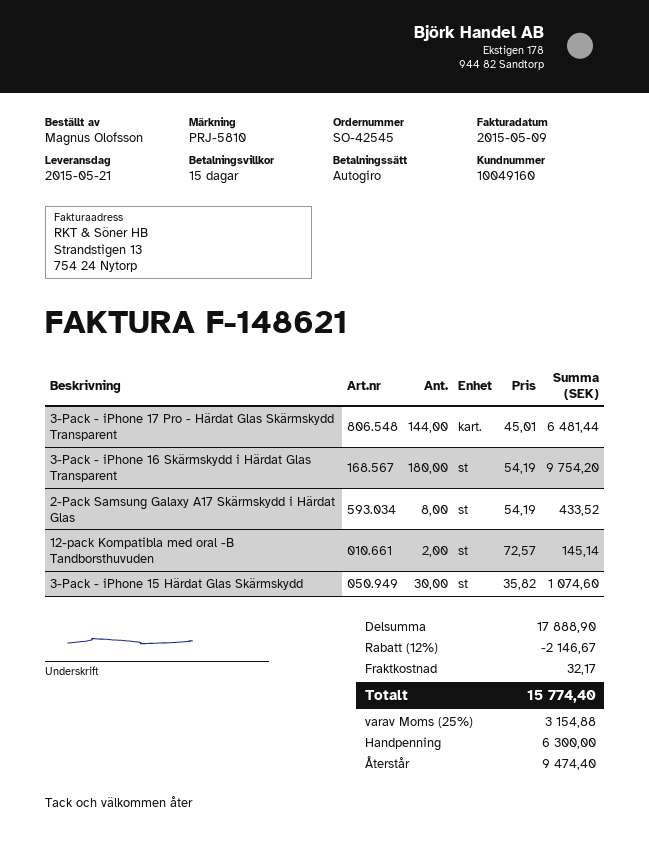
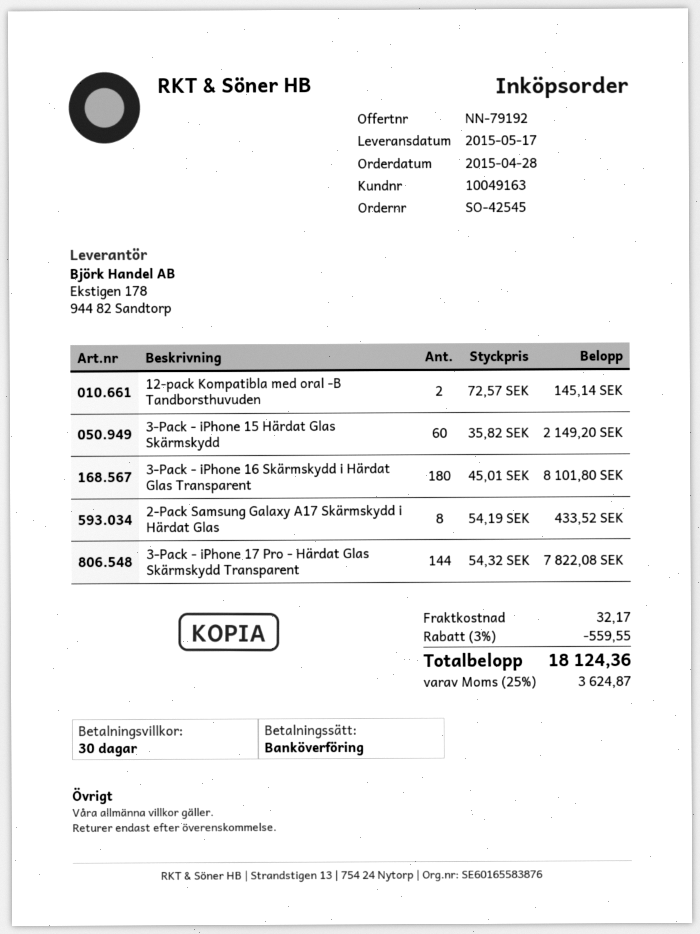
delivery date: 2015-05-21 -> 2015-05-17
payment terms: 15 days -> 30 days
customer number: 10049160 -> 10049163
payment method: direct debit -> bank transfer
3-Pack - iPhone 17 Pro - Härdat Glas Skärmskydd Transparent: 144 x 45.01 = 6481.44 -> 144 x 54.32 = 7822.08
3-Pack - iPhone 16 Skärmskydd i Härdat Glas Transparent: 180 x 54.19 = 9754.20 -> 180 x 45.01 = 8101.80
3-Pack - iPhone 15 Härdat Glas Skärmskydd: 30 x 35.82 = 1074.60 -> 60 x 35.82 = 2149.20
discount: 12% = 2146.67 -> 3% = 559.55
tax: 25% = 3154.88 -> 25% = 3624.87
total: 15774.40 -> 18124.36

